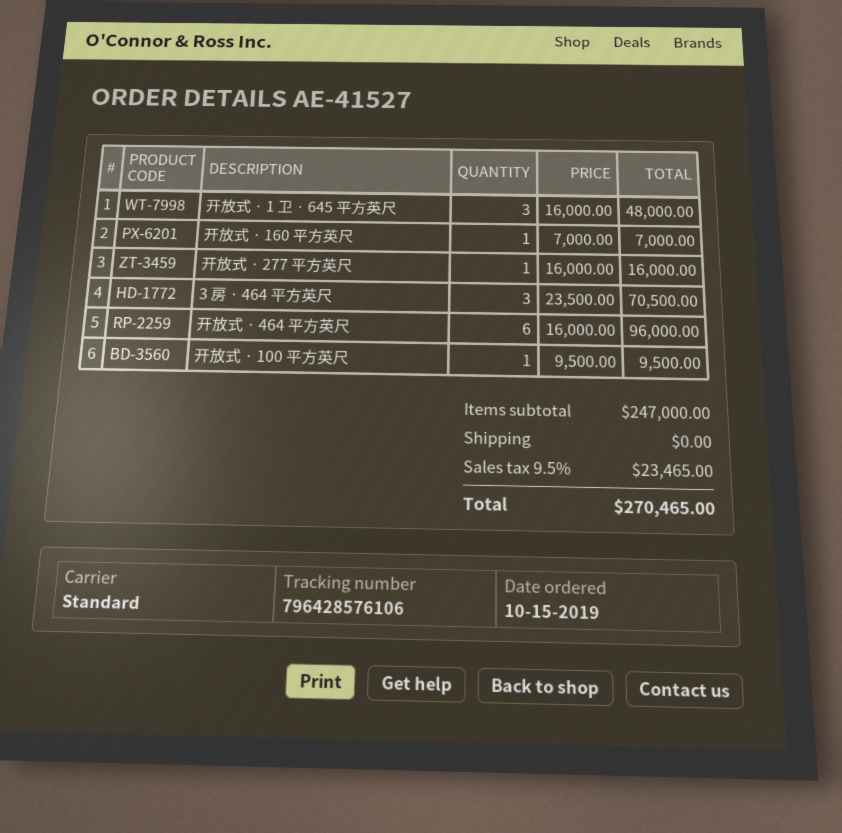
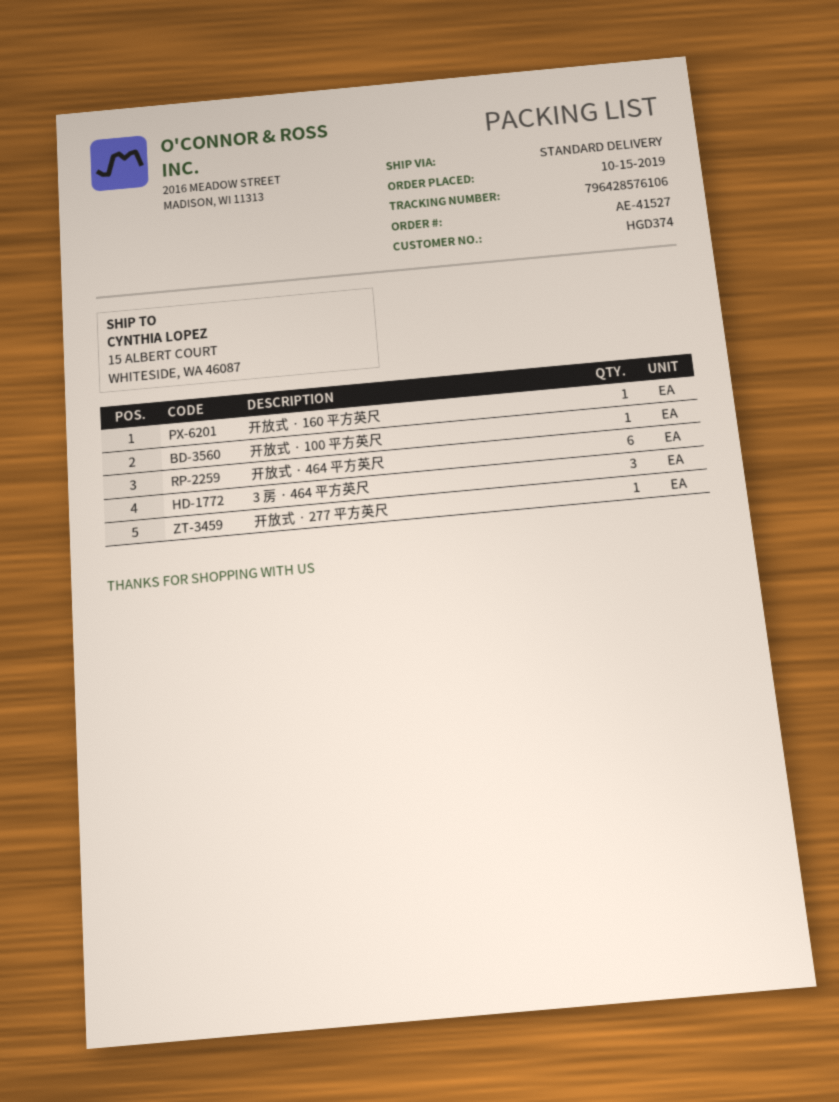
开放式 · 1 卫 · 645 平方英尺: 3 -> none

